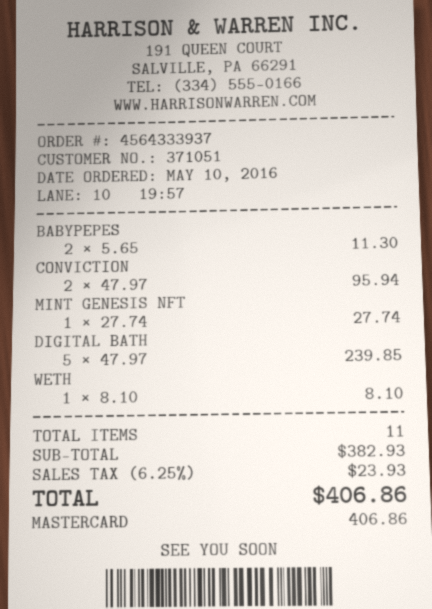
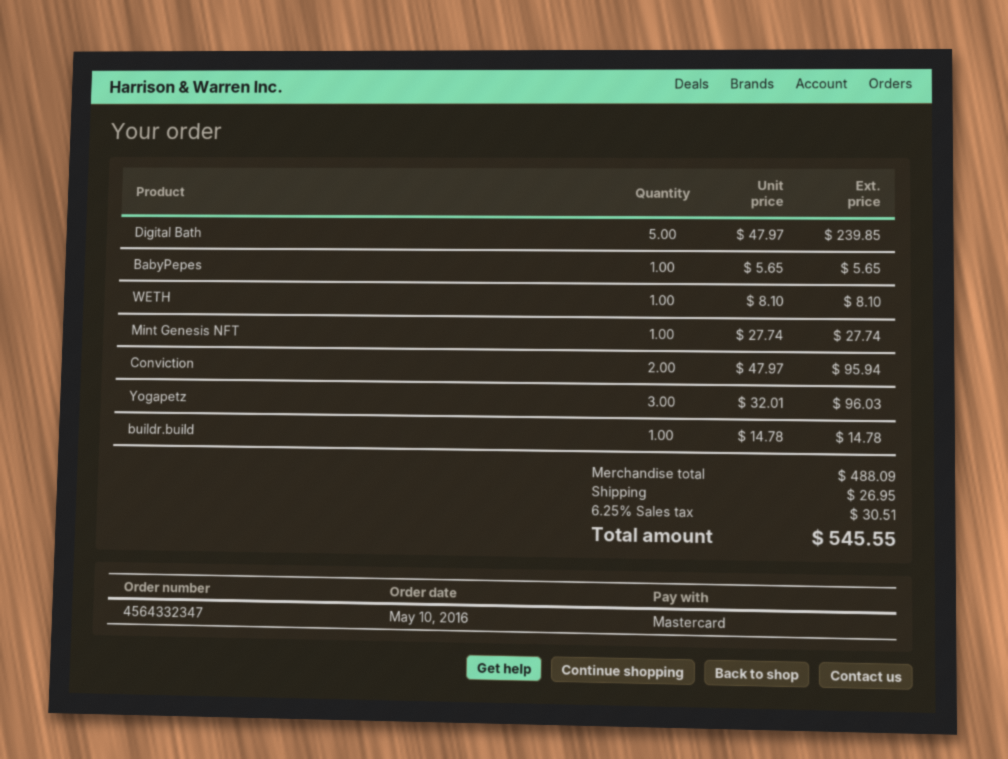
order number: 4564333937 -> 4564332347
BABYPEPES: 2 x 5.65 = 11.30 -> 1 x 5.65 = 5.65
Yogapetz: none -> 3 x 32.01 = 96.03
buildr.build: none -> 1 x 14.78 = 14.78
subtotal: 382.93 -> 488.09
shipping: none -> 26.95
tax: 6.25% = 23.93 -> 6.25% = 30.51
total: 406.86 -> 545.55

